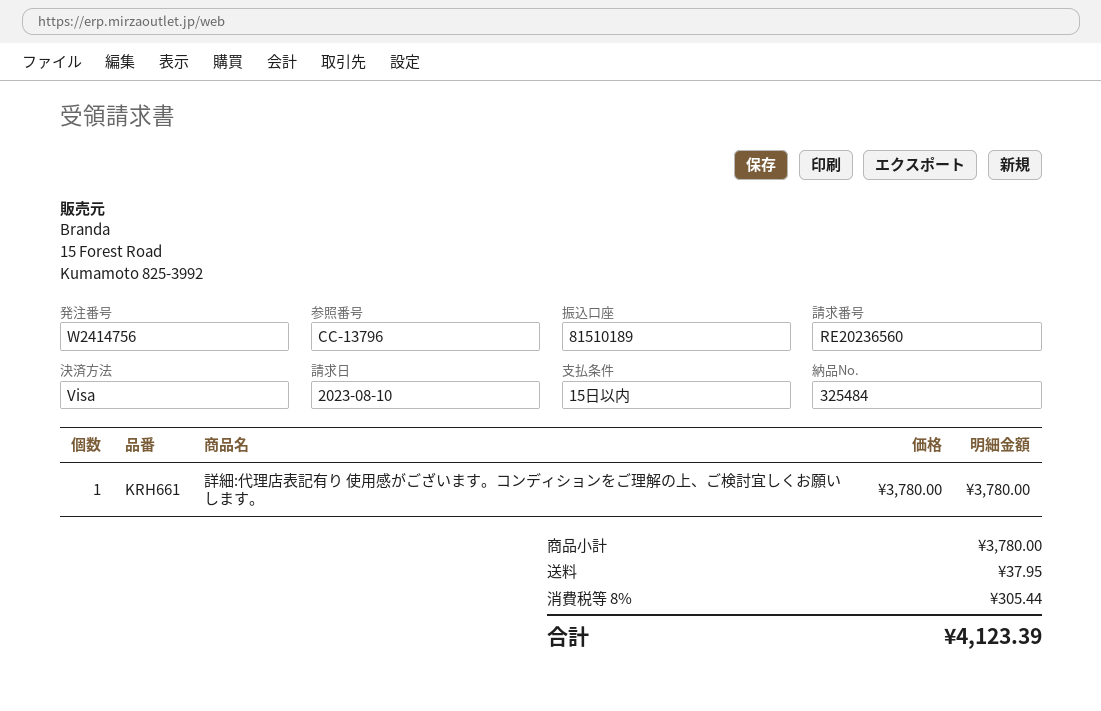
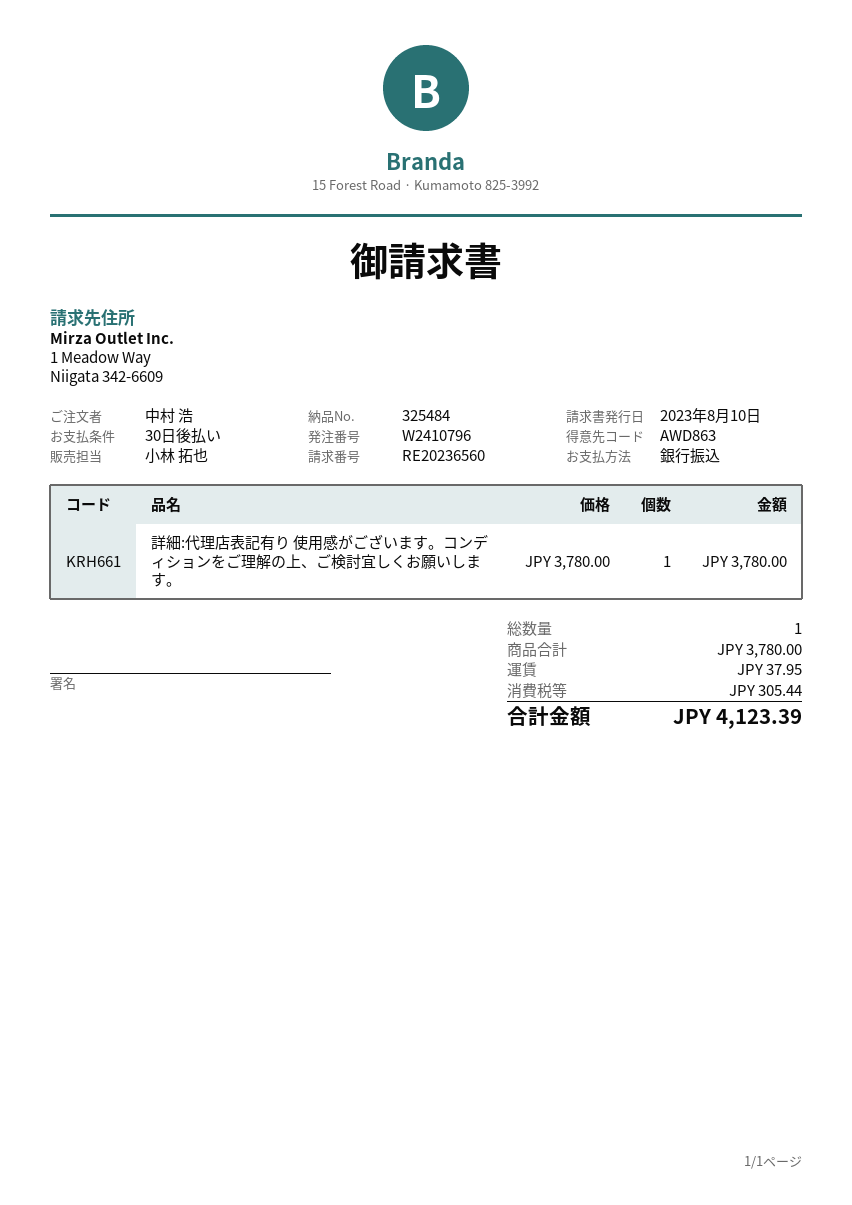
order number: W2414756 -> W2410796
payment terms: 15 days -> 30 days
payment method: Visa -> bank transfer

